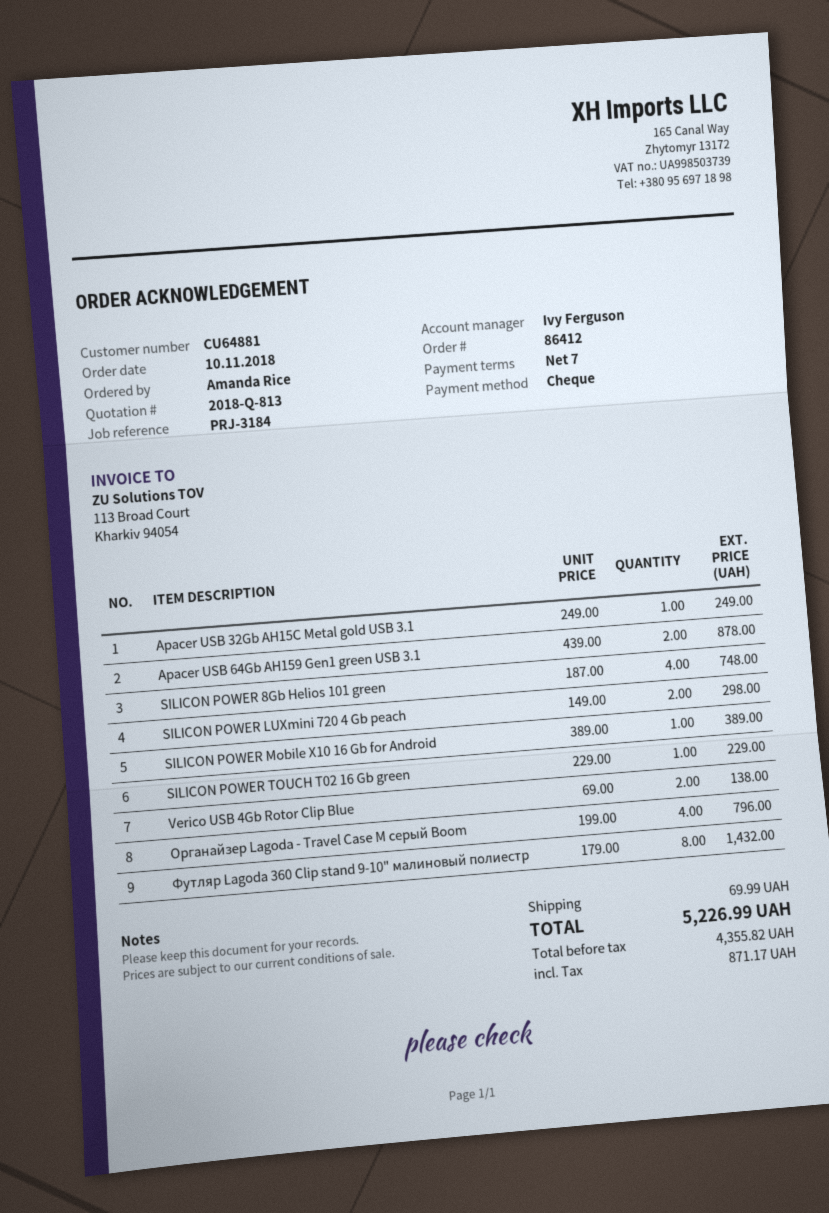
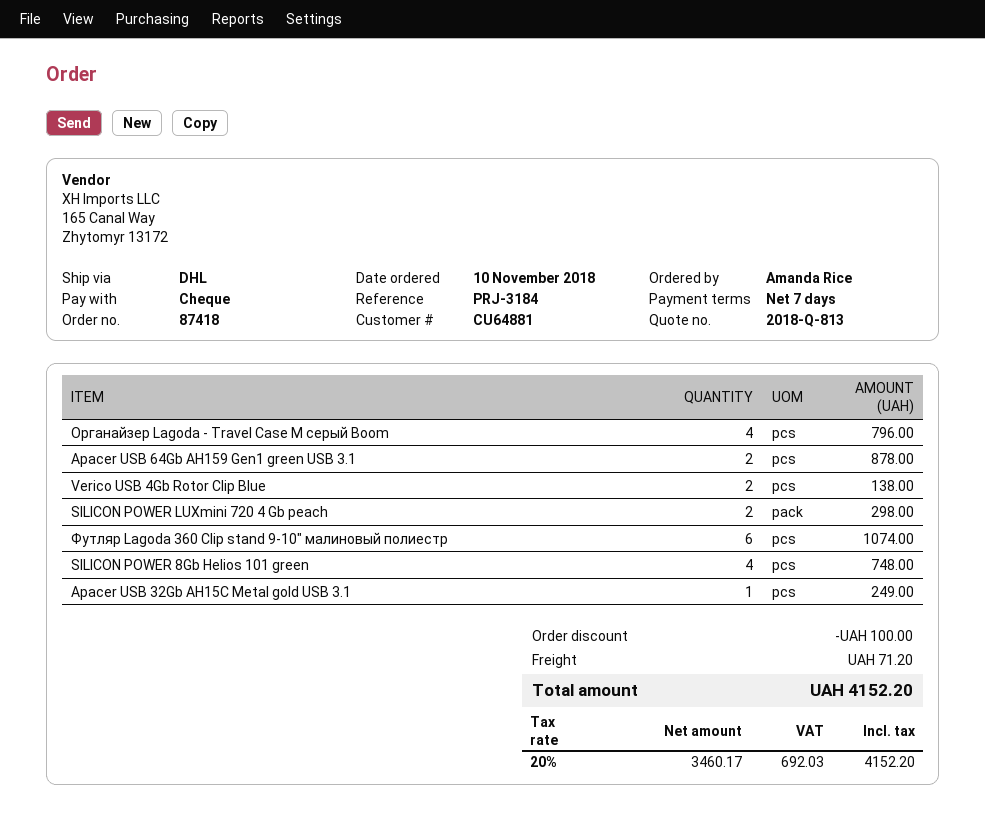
order number: 86412 -> 87418
SILICON POWER Mobile X10 16 Gb for Android: 1 for 389.00 -> none
SILICON POWER TOUCH T02 16 Gb green: 1 for 229.00 -> none
Футляр Lagoda 360 Clip stand 9-10" малиновый полиестр: 8 for 1432.00 -> 6 for 1074.00
discount: none -> 100.00
shipping: 69.99 -> 71.20
net: 4355.82 -> 3460.17
tax: 871.17 -> 692.03
total: 5226.99 -> 4152.20

